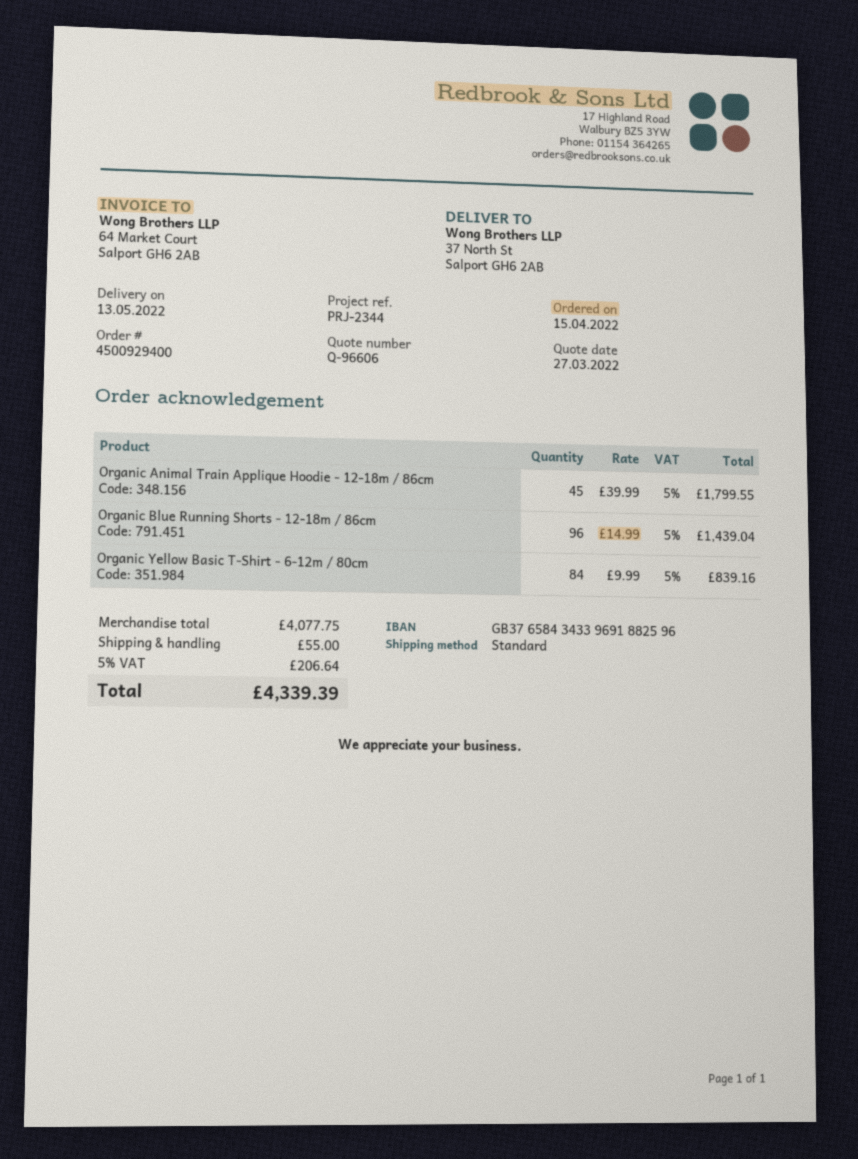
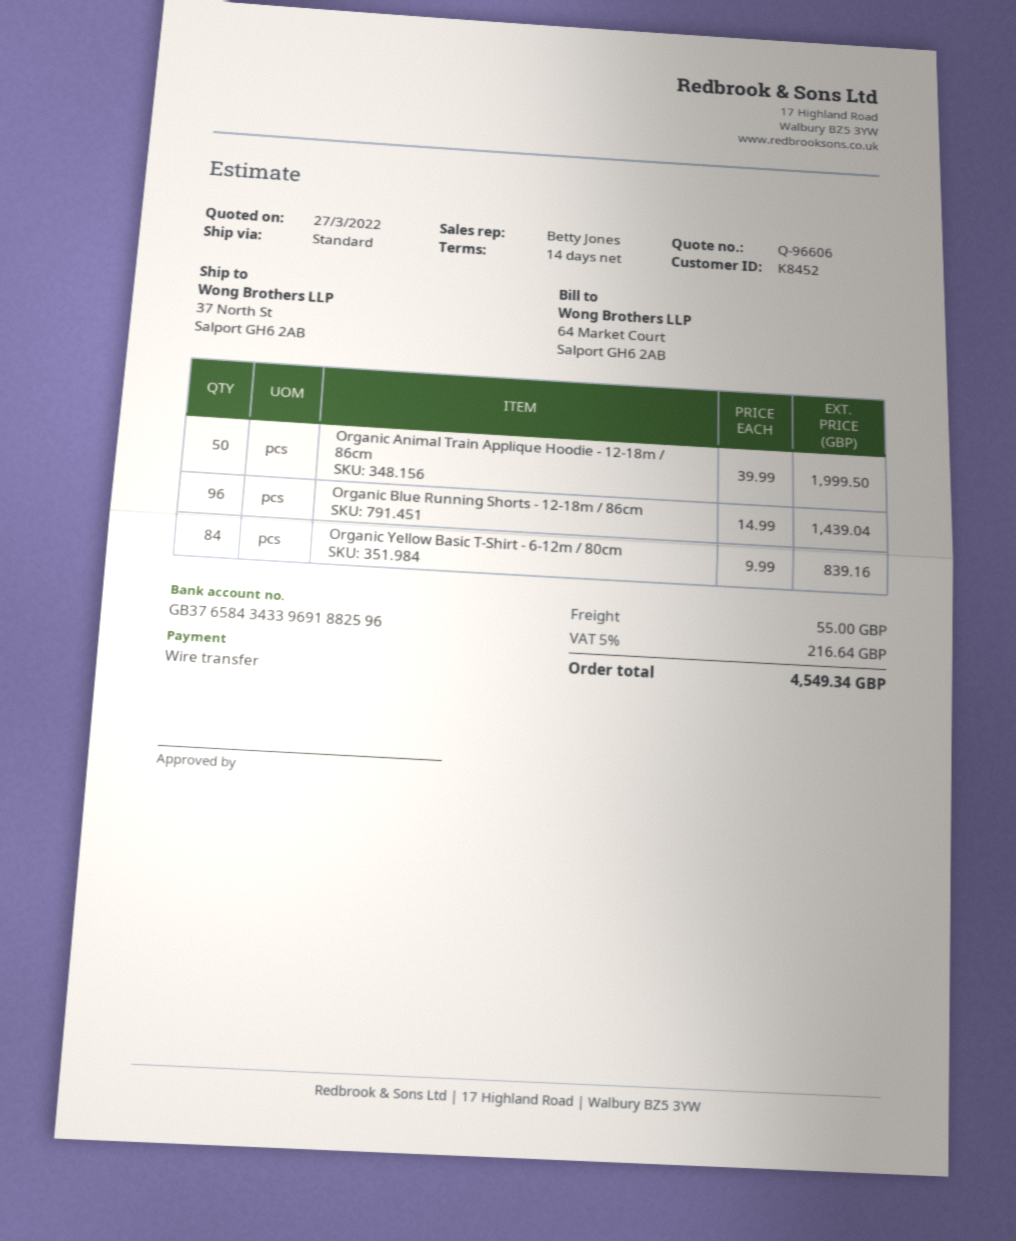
Organic Animal Train Applique Hoodie - 12-18m / 86cm: 45 x 39.99 = 1799.55 -> 50 x 39.99 = 1999.50
tax: 5% = 206.64 -> 5% = 216.64
total: 4339.39 -> 4549.34

